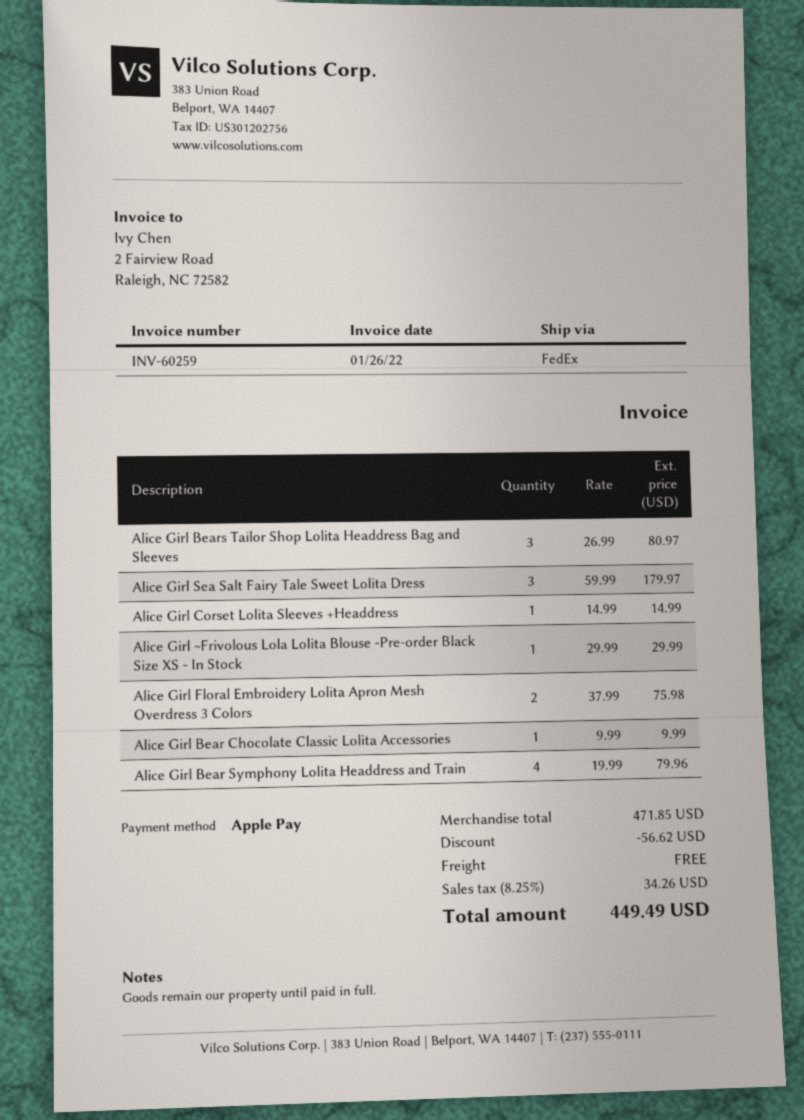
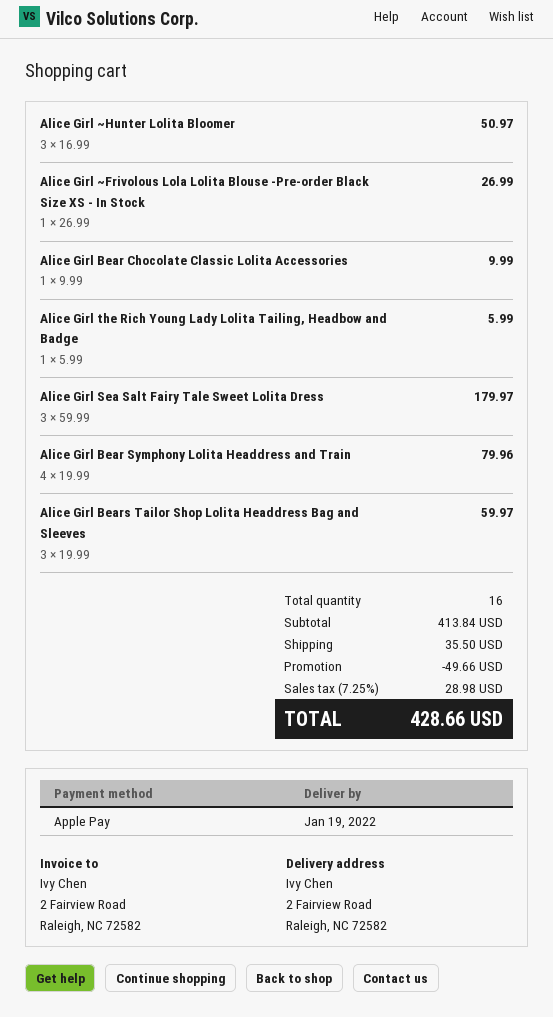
Alice Girl Bears Tailor Shop Lolita Headdress Bag and Sleeves: 3 x 26.99 = 80.97 -> 3 x 19.99 = 59.97
Alice Girl Corset Lolita Sleeves +Headdress: 1 x 14.99 = 14.99 -> none
Alice Girl ~Frivolous Lola Lolita Blouse -Pre-order Black Size XS - In Stock: 1 x 29.99 = 29.99 -> 1 x 26.99 = 26.99
Alice Girl Floral Embroidery Lolita Apron Mesh Overdress 3 Colors: 2 x 37.99 = 75.98 -> none
Alice Girl ~Hunter Lolita Bloomer: none -> 3 x 16.99 = 50.97
Alice Girl the Rich Young Lady Lolita Tailing, Headbow and Badge: none -> 1 x 5.99 = 5.99
subtotal: 471.85 -> 413.84
discount: 56.62 -> 49.66
shipping: 0.00 -> 35.50
tax: 8.25% = 34.26 -> 7.25% = 28.98
total: 449.49 -> 428.66

